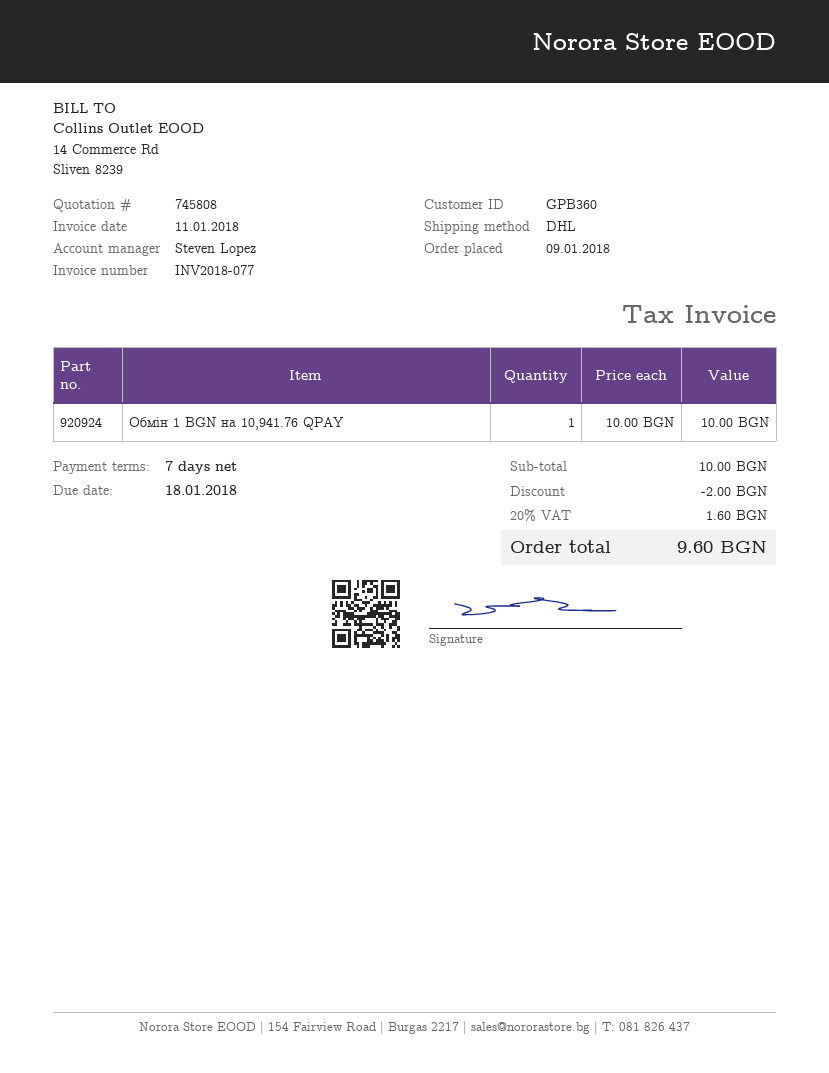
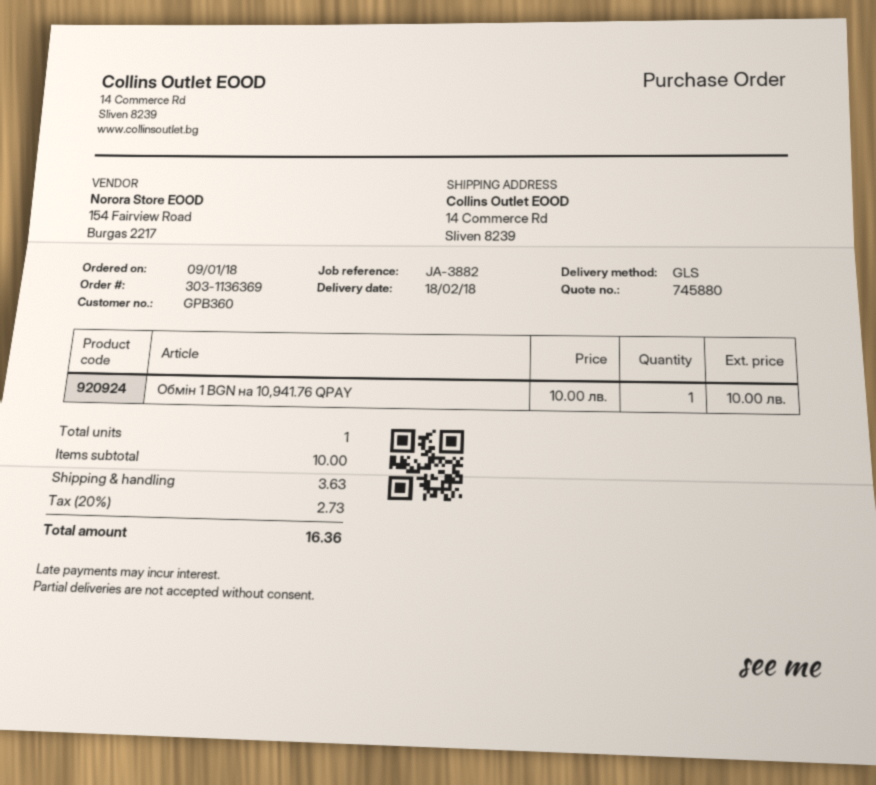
quote number: 745808 -> 745880
shipping method: DHL -> GLS
discount: 2.00 -> none
shipping: none -> 3.63
tax: 20% = 1.60 -> 20% = 2.73
total: 9.60 -> 16.36

